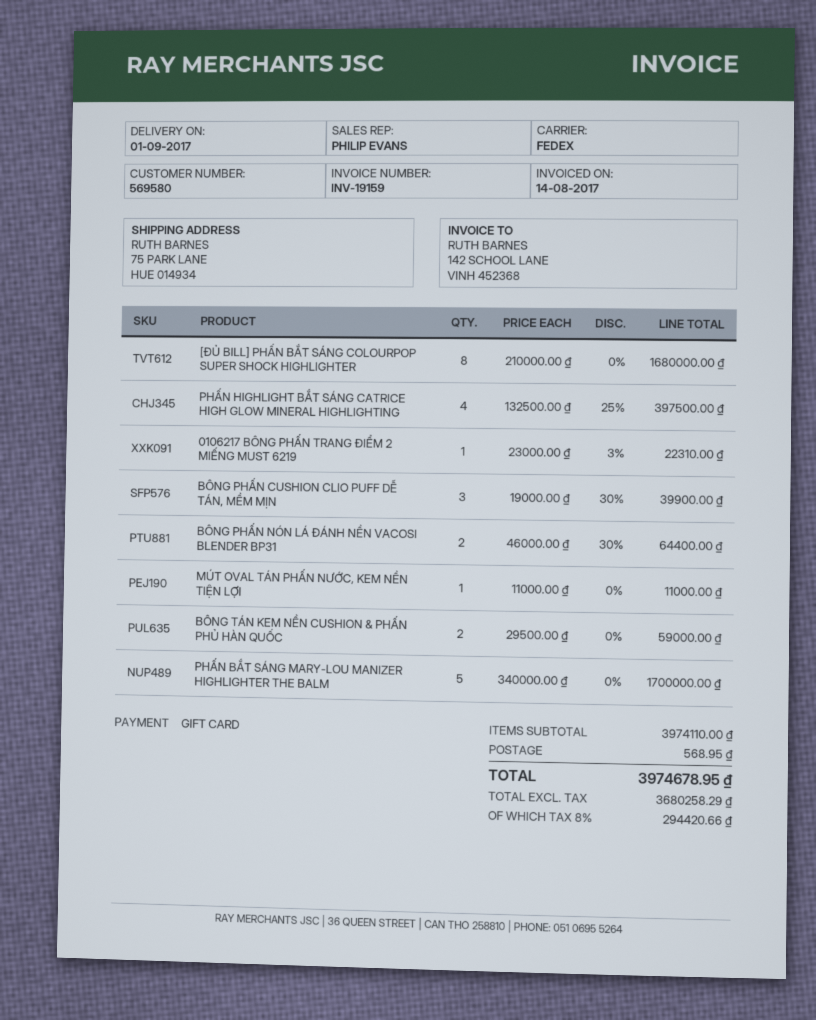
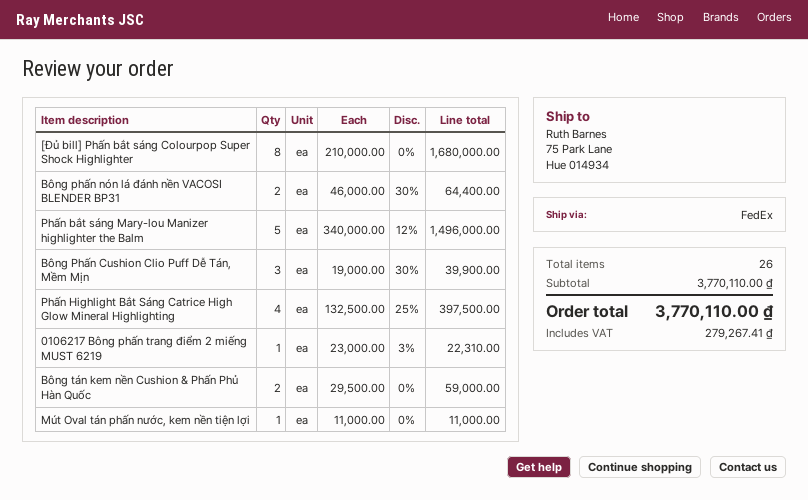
PHẤN BẮT SÁNG MARY-LOU MANIZER HIGHLIGHTER THE BALM: 5 x 340000.00 = 1700000.00 -> 5 x 340000.00 - 12% = 1496000.00
subtotal: 3974110.00 -> 3770110.00
shipping: 568.95 -> none
tax: 294420.66 -> 279267.41
total: 3974678.95 -> 3770110.00

